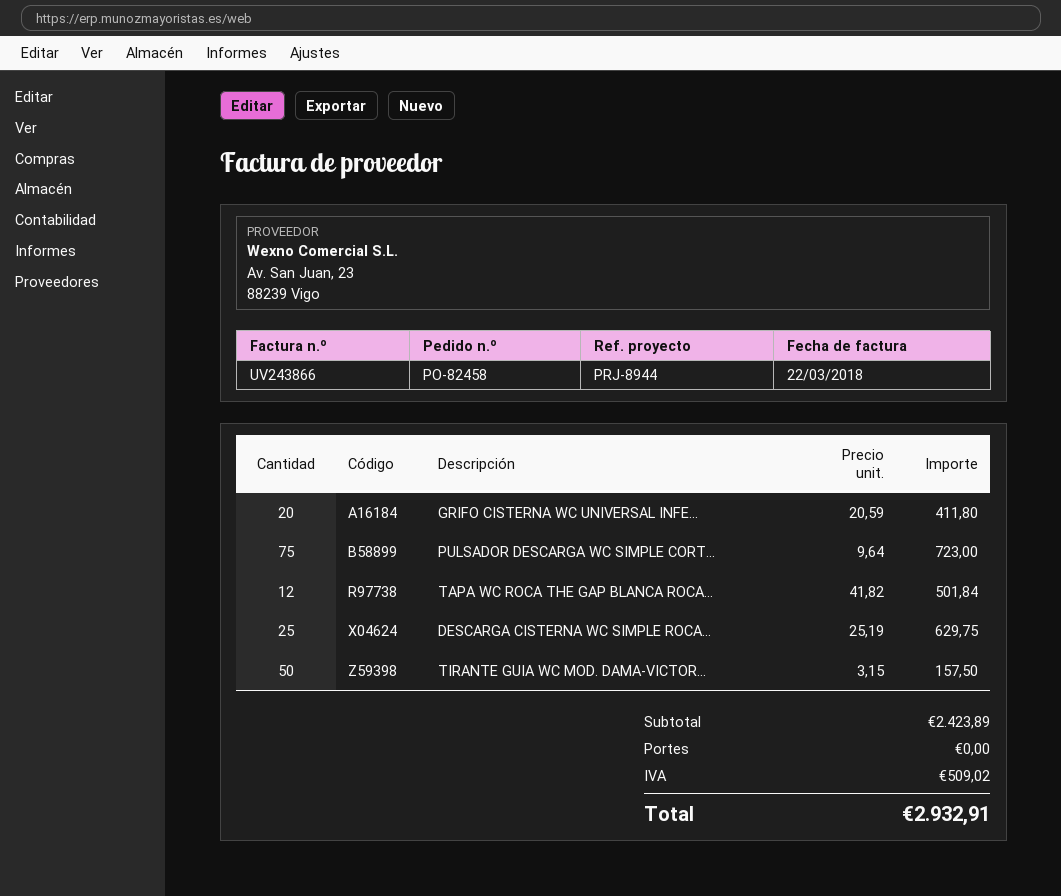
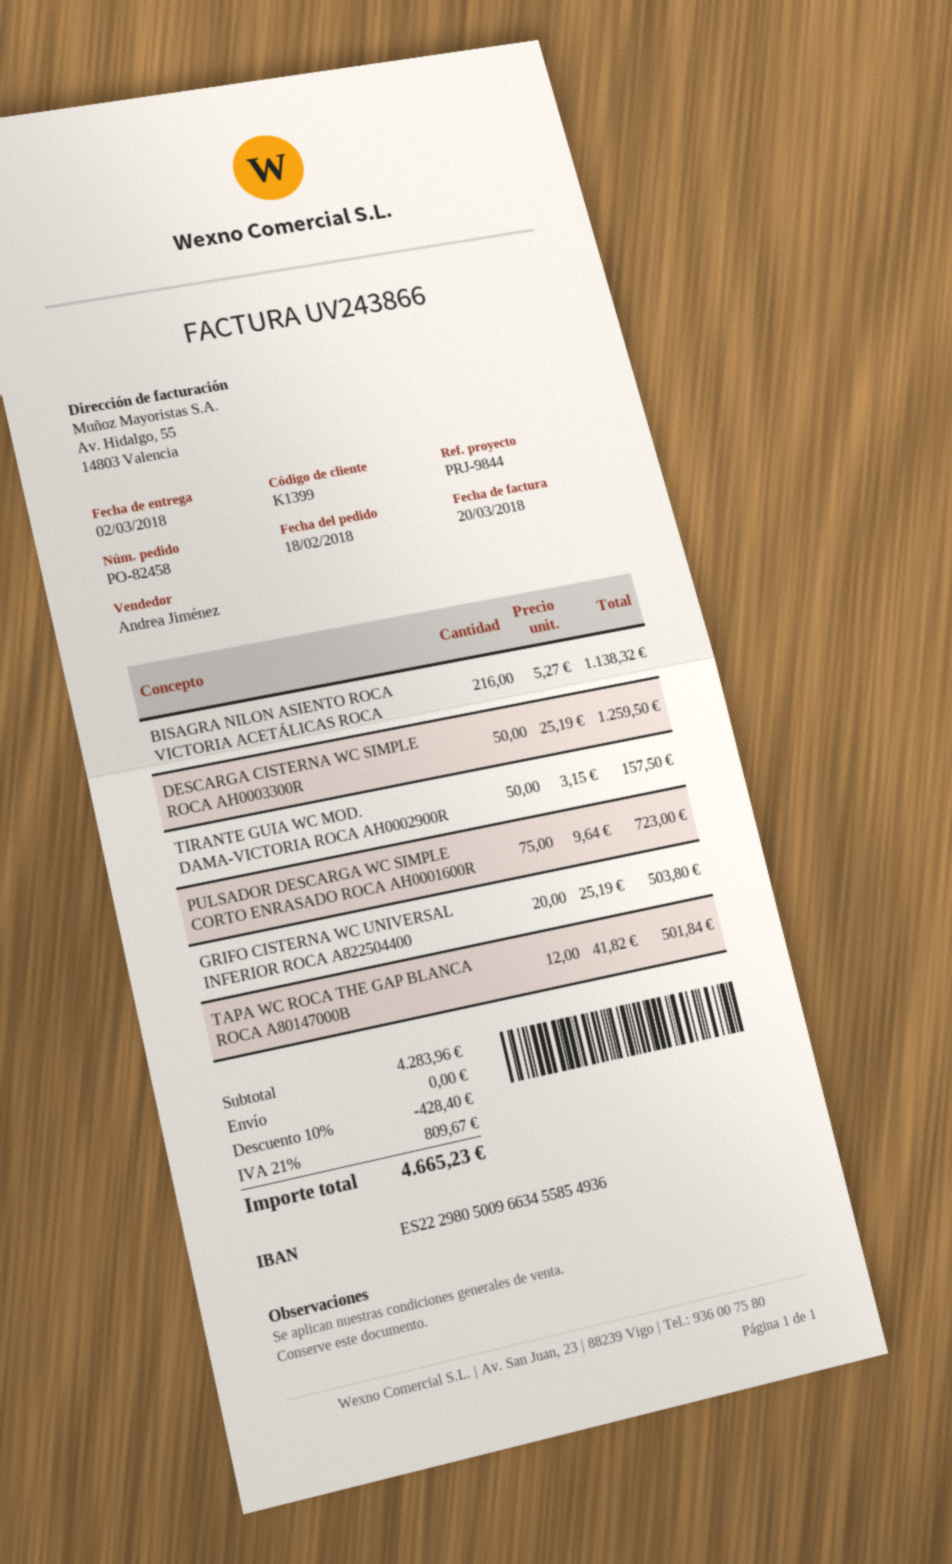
invoice date: 2018-03-22 -> 2018-03-20
reference: PRJ-8944 -> PRJ-9844
GRIFO CISTERNA WC UNIVERSAL INFE...: 20 x 20.59 = 411.80 -> 20 x 25.19 = 503.80
DESCARGA CISTERNA WC SIMPLE ROCA...: 25 x 25.19 = 629.75 -> 50 x 25.19 = 1259.50
BISAGRA NILON ASIENTO ROCA VICTORIA ACETÁLICAS ROCA: none -> 216 x 5.27 = 1138.32
subtotal: 2423.89 -> 4283.96
discount: none -> 10% = 428.40
tax: 509.02 -> 809.67
total: 2932.91 -> 4665.23

